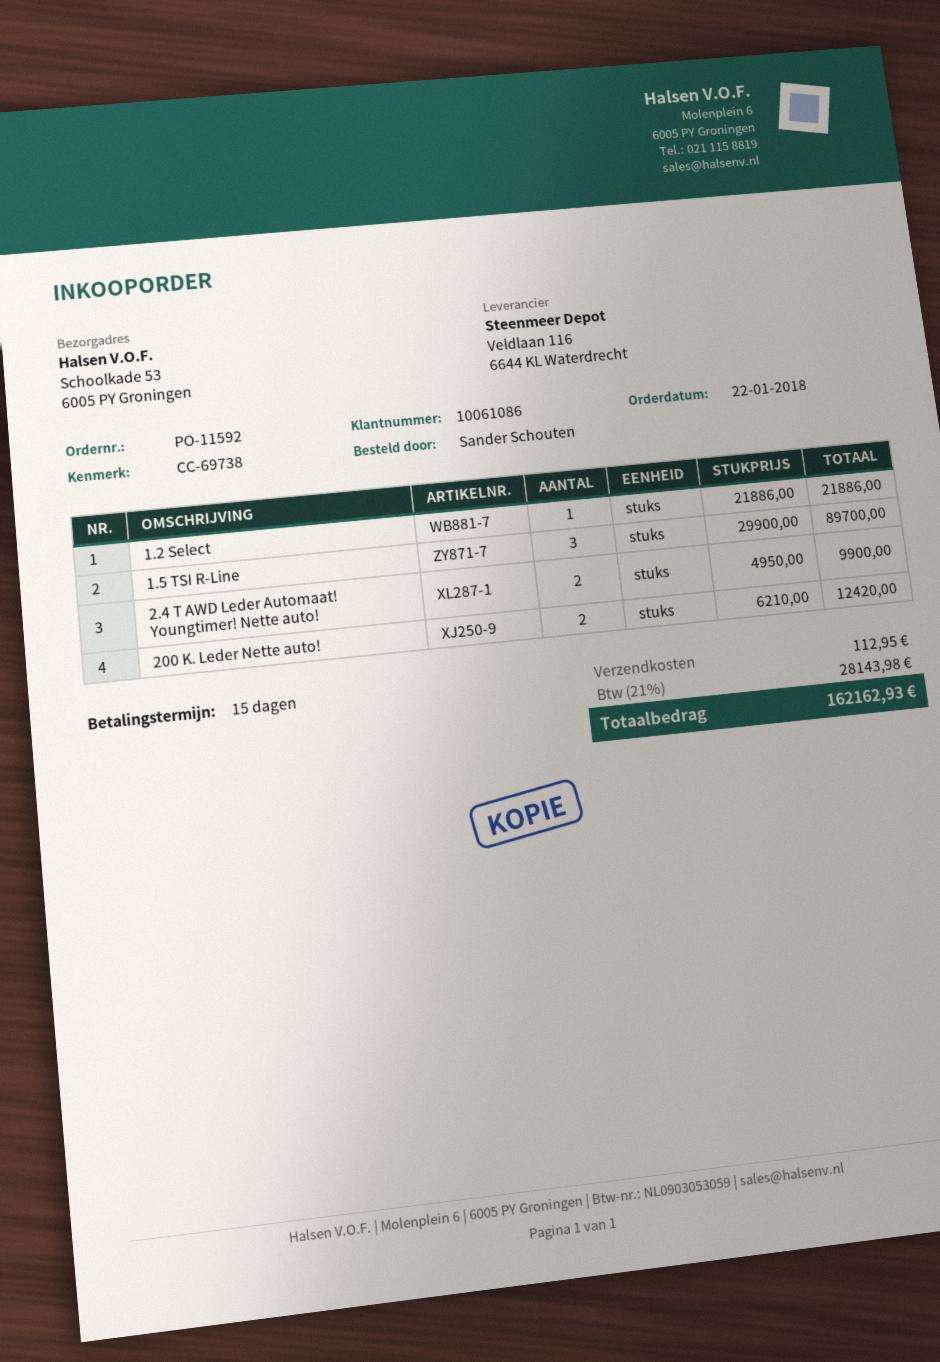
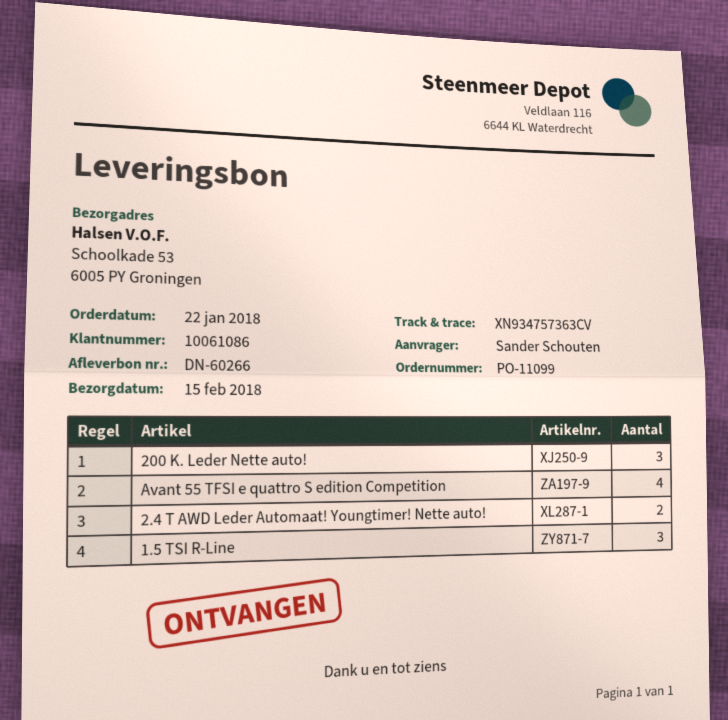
order number: PO-11592 -> PO-11099
1.2 Select: 1 -> none
200 K. Leder Nette auto!: 2 -> 3
Avant 55 TFSI e quattro S edition Competition: none -> 4

